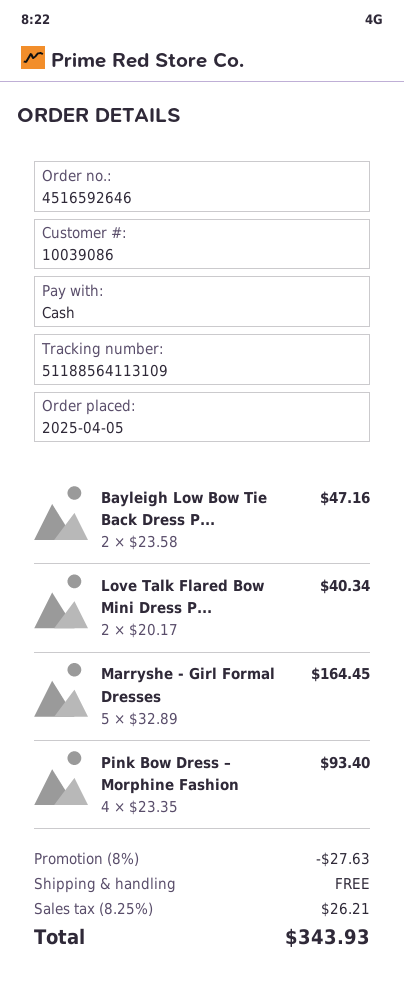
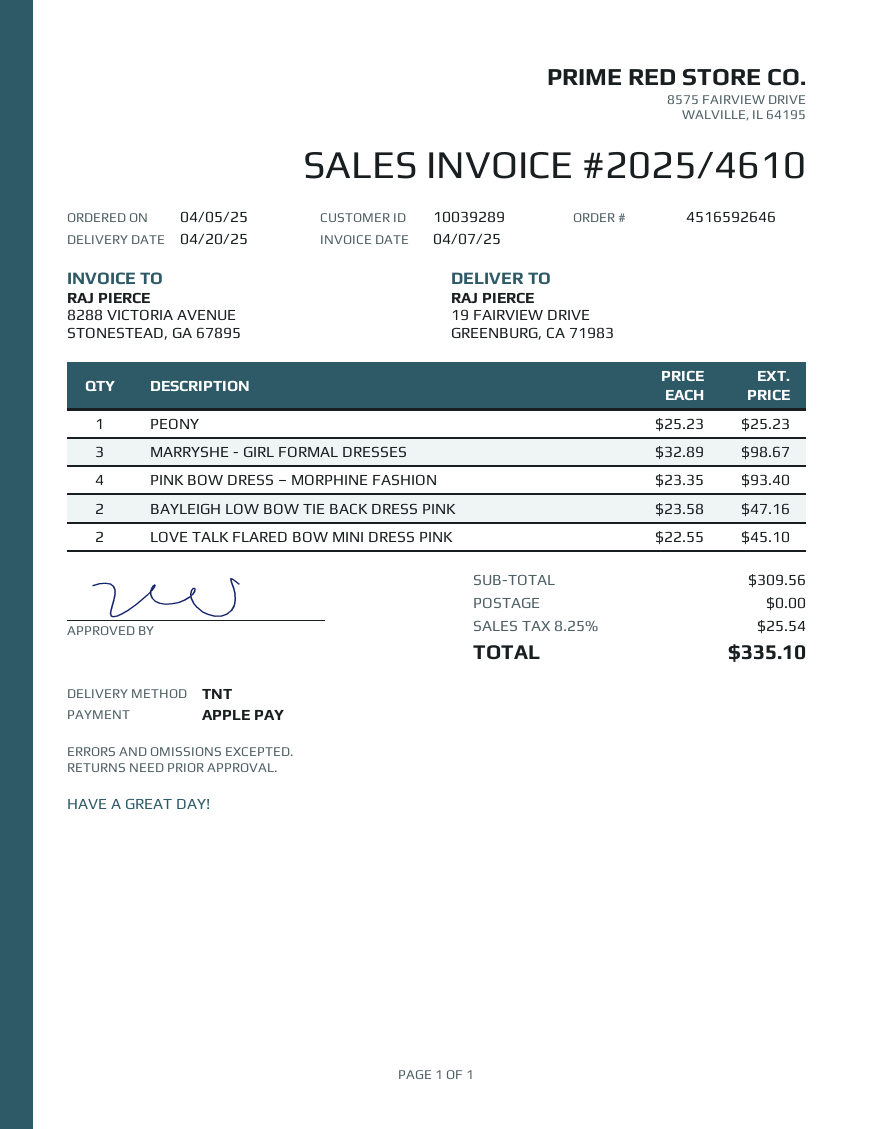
customer number: 10039086 -> 10039289
payment method: cash -> Apple Pay
Love Talk Flared Bow Mini Dress P...: 2 x 20.17 = 40.34 -> 2 x 22.55 = 45.10
Marryshe - Girl Formal Dresses: 5 x 32.89 = 164.45 -> 3 x 32.89 = 98.67
PEONY: none -> 1 x 25.23 = 25.23
discount: 8% = 27.63 -> none
tax: 8.25% = 26.21 -> 8.25% = 25.54
total: 343.93 -> 335.10

